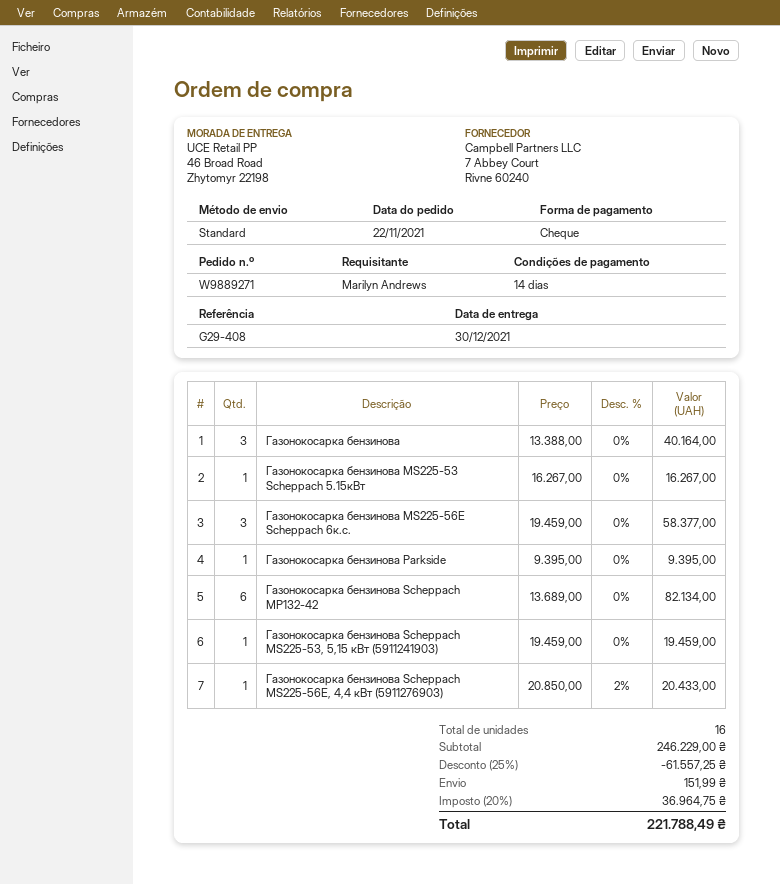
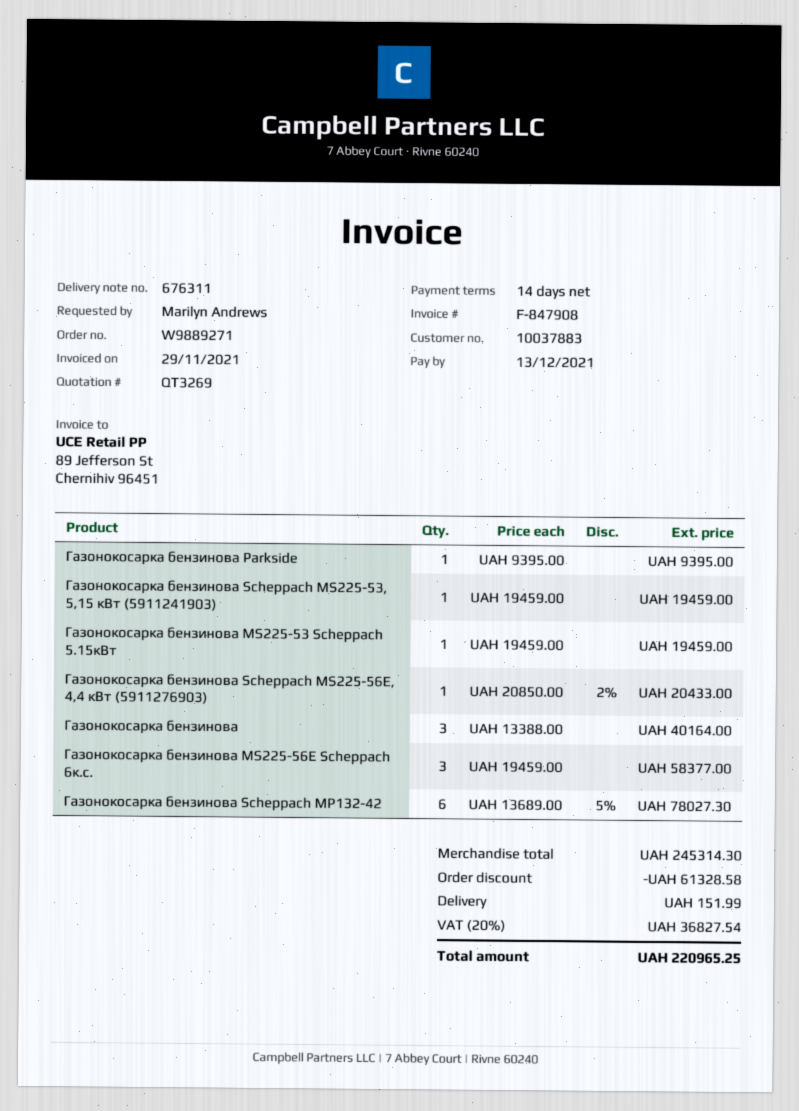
Газонокосарка бензинова MS225-53 Scheppach 5.15кВт: 1 x 16267.00 = 16267.00 -> 1 x 19459.00 = 19459.00
Газонокосарка бензинова Scheppach MP132-42: 6 x 13689.00 = 82134.00 -> 6 x 13689.00 - 5% = 78027.30
subtotal: 246229.00 -> 245314.30
discount: 61557.25 -> 61328.58
tax: 20% = 36964.75 -> 20% = 36827.54
total: 221788.49 -> 220965.25

